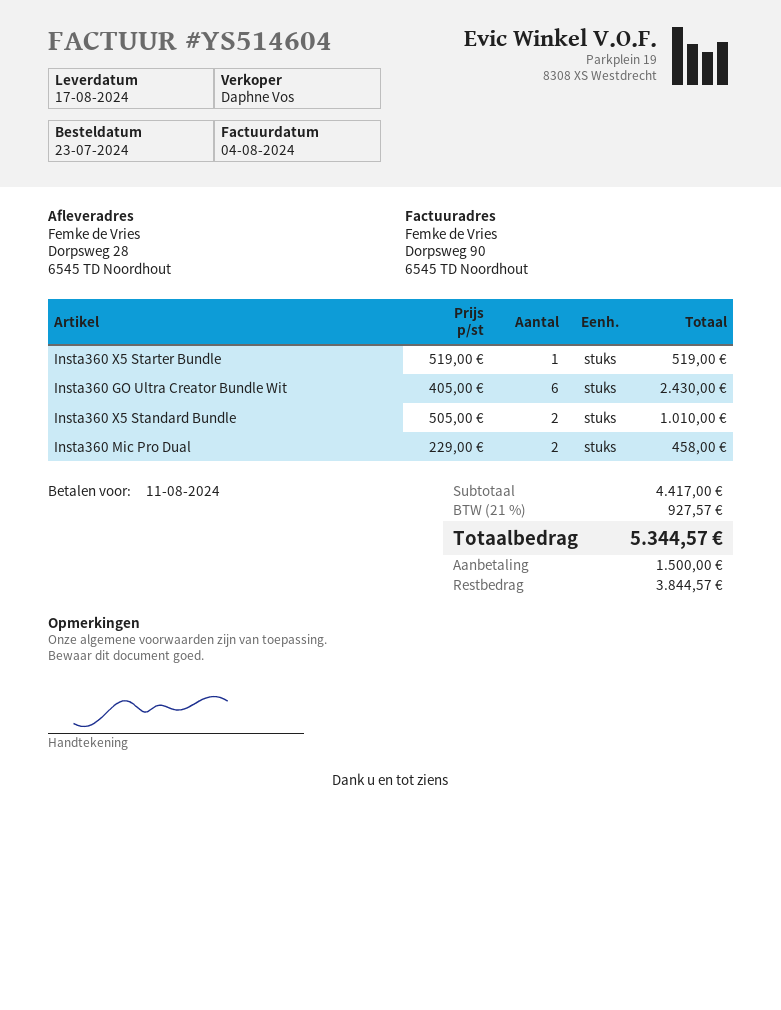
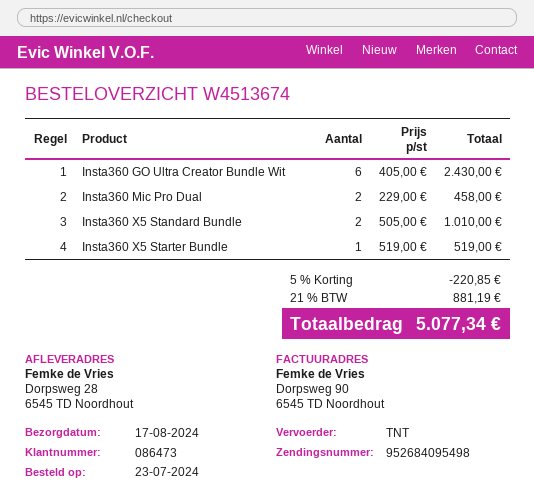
discount: none -> 5% = 220.85
tax: 21% = 927.57 -> 21% = 881.19
total: 5344.57 -> 5077.34

